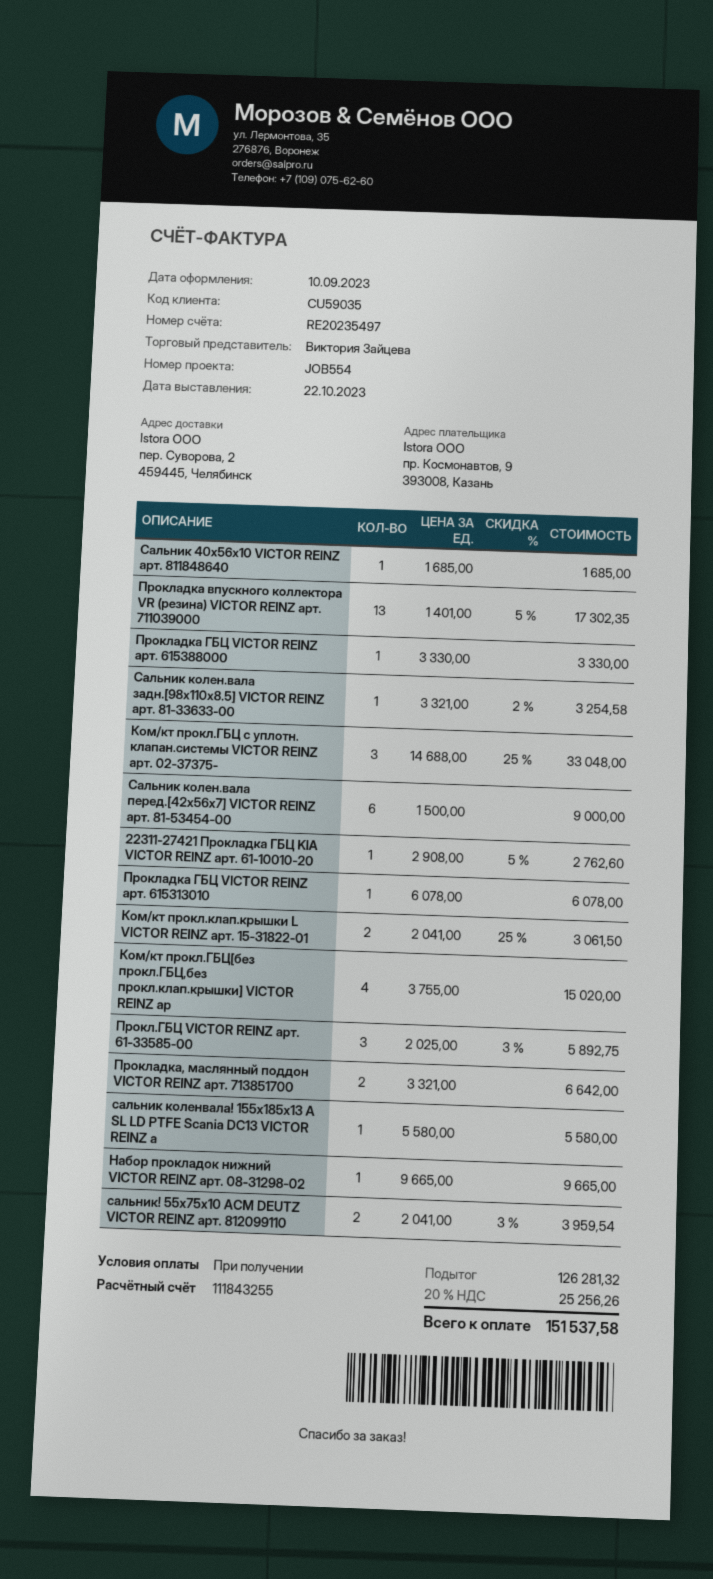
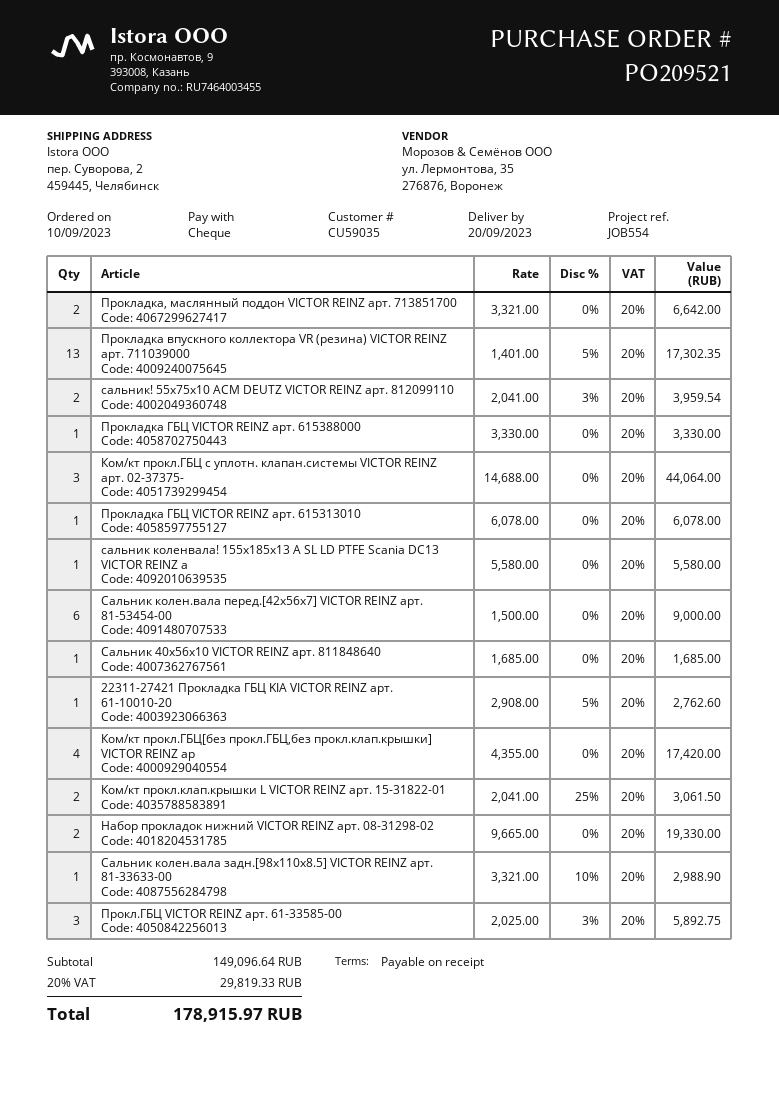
Сальник колен.вала задн.[98x110x8.5] VICTOR REINZ арт. 81-33633-00: 1 x 3321.00 - 2% = 3254.58 -> 1 x 3321.00 - 10% = 2988.90
Ком/кт прокл.ГБЦ с уплотн. клапан.системы VICTOR REINZ арт. 02-37375-: 3 x 14688.00 - 25% = 33048.00 -> 3 x 14688.00 = 44064.00
Ком/кт прокл.ГБЦ[без прокл.ГБЦ,без прокл.клап.крышки] VICTOR REINZ ар: 4 x 3755.00 = 15020.00 -> 4 x 4355.00 = 17420.00
Набор прокладок нижний VICTOR REINZ арт. 08-31298-02: 1 x 9665.00 = 9665.00 -> 2 x 9665.00 = 19330.00
subtotal: 126281.32 -> 149096.64
tax: 20% = 25256.26 -> 20% = 29819.33
total: 151537.58 -> 178915.97

